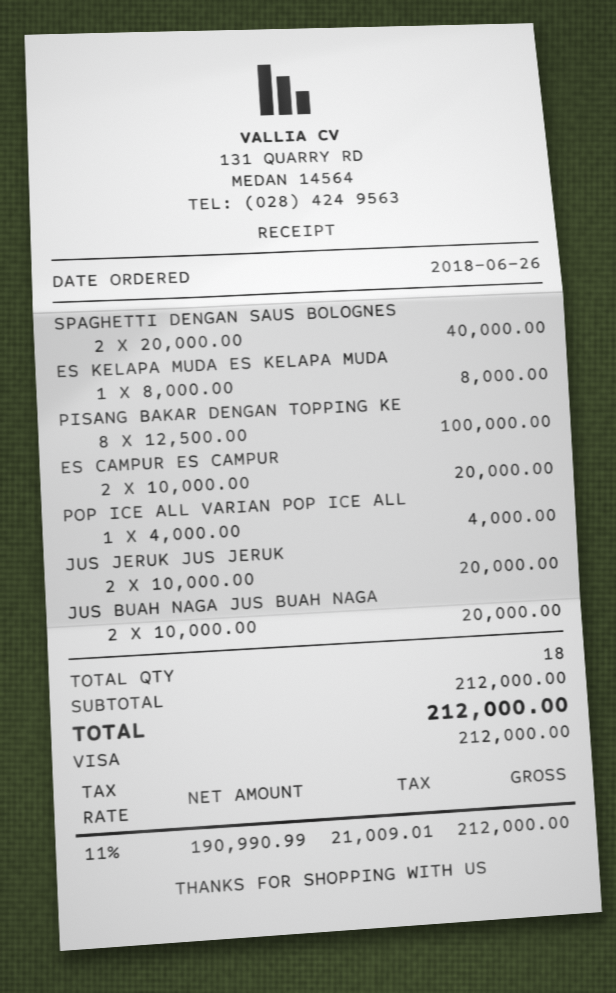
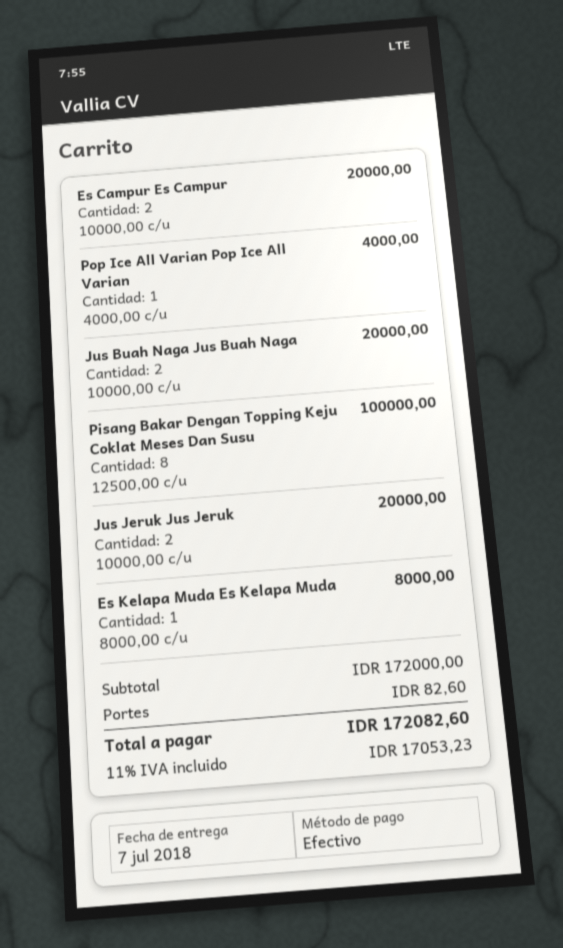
payment method: Visa -> cash
SPAGHETTI DENGAN SAUS BOLOGNES: 2 x 20000.00 = 40000.00 -> none
subtotal: 212000.00 -> 172000.00
shipping: none -> 82.60
tax: 11% = 21009.01 -> 11% = 17053.23
total: 212000.00 -> 172082.60

